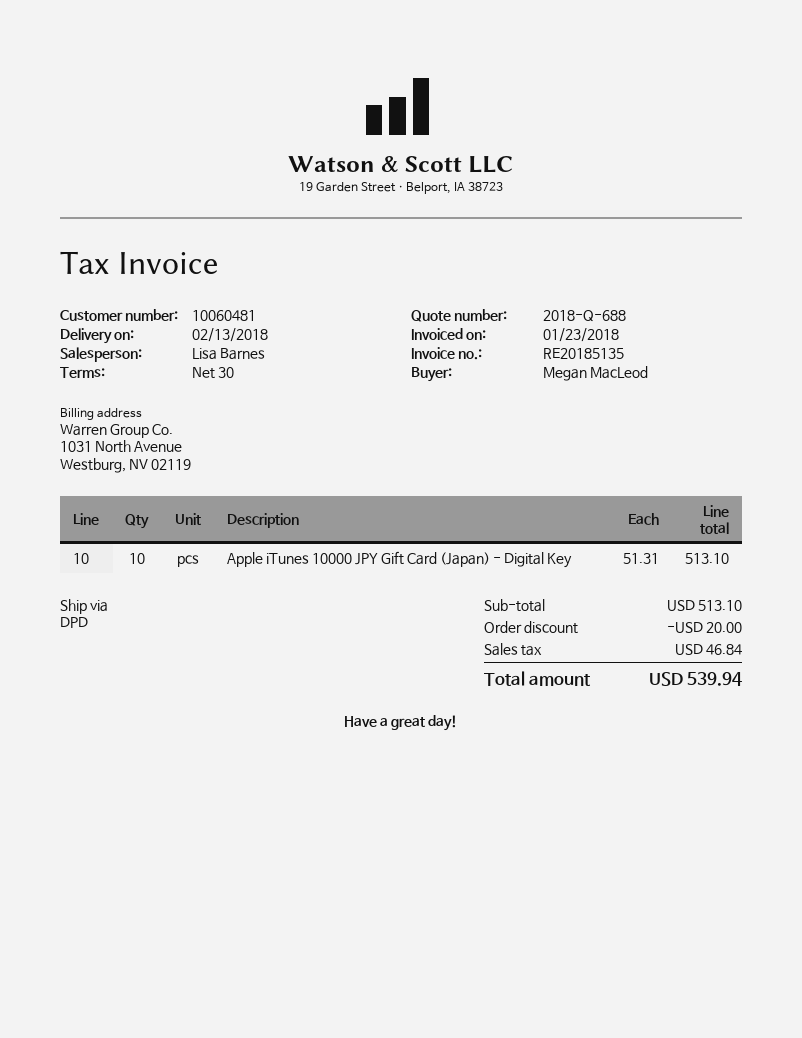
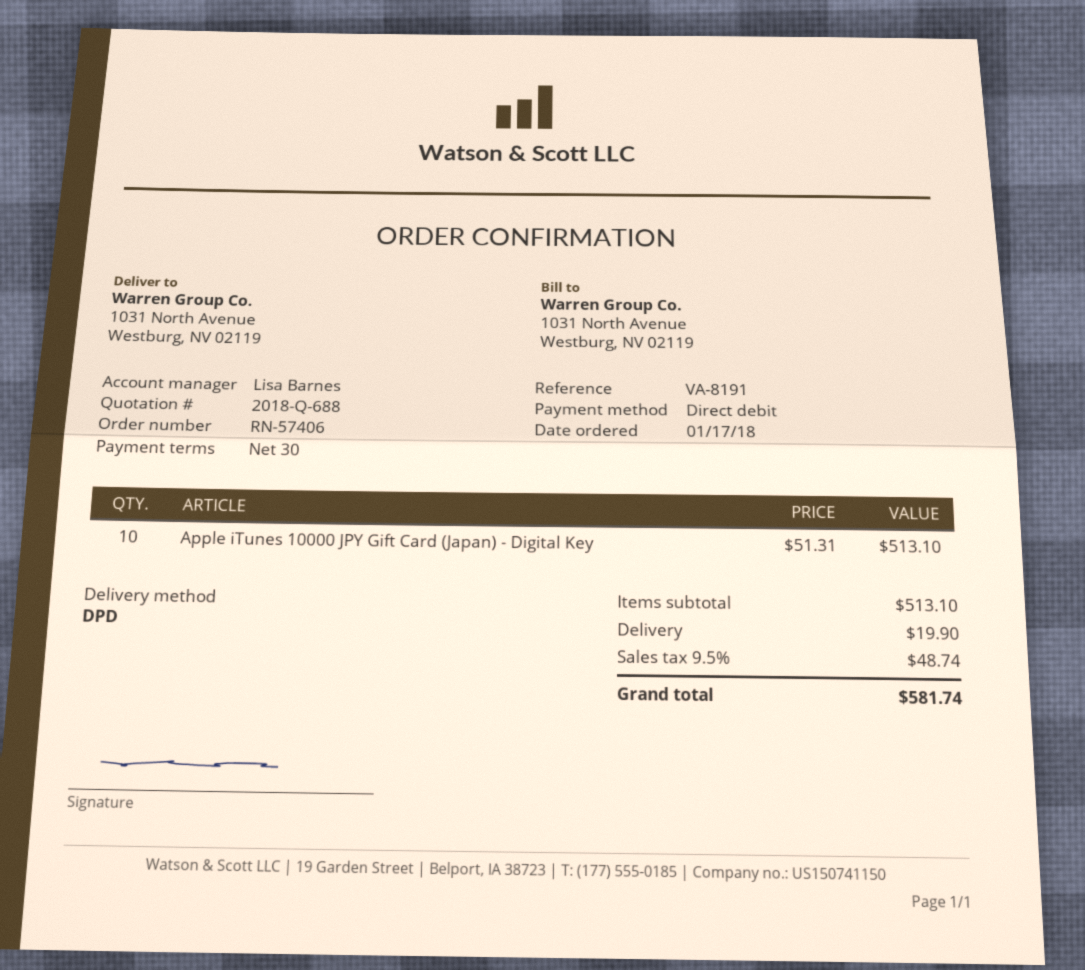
discount: 20.00 -> none
shipping: none -> 19.90
tax: 46.84 -> 48.74
total: 539.94 -> 581.74

